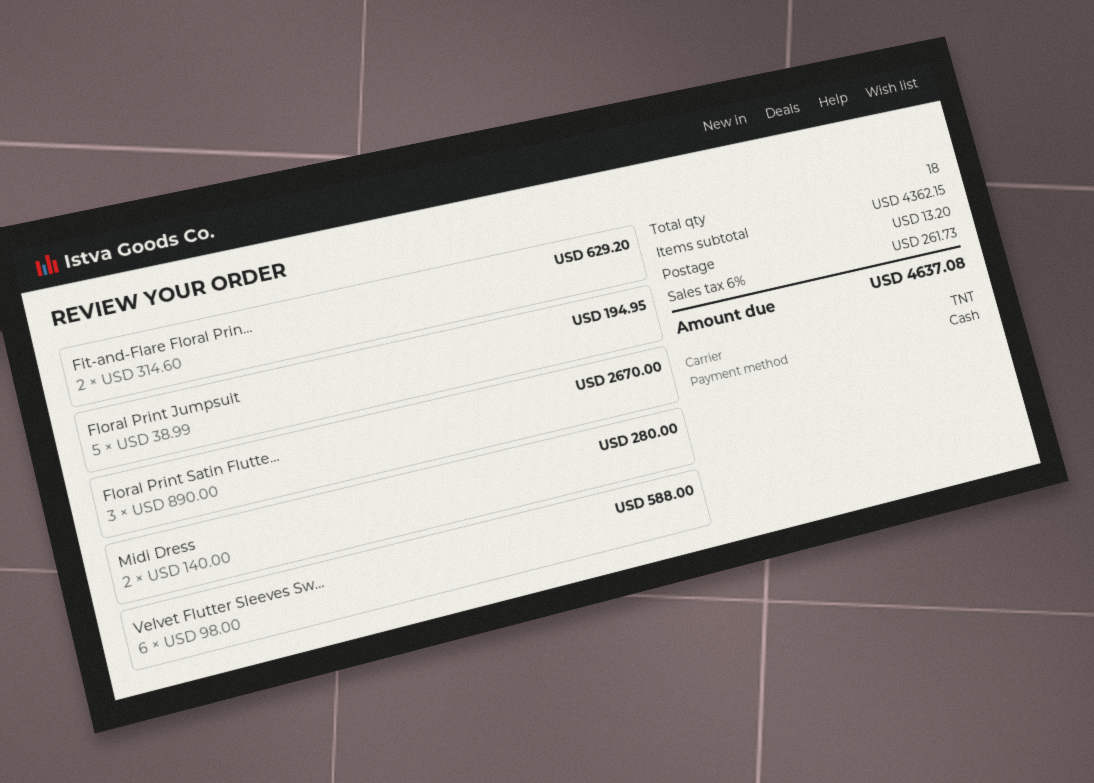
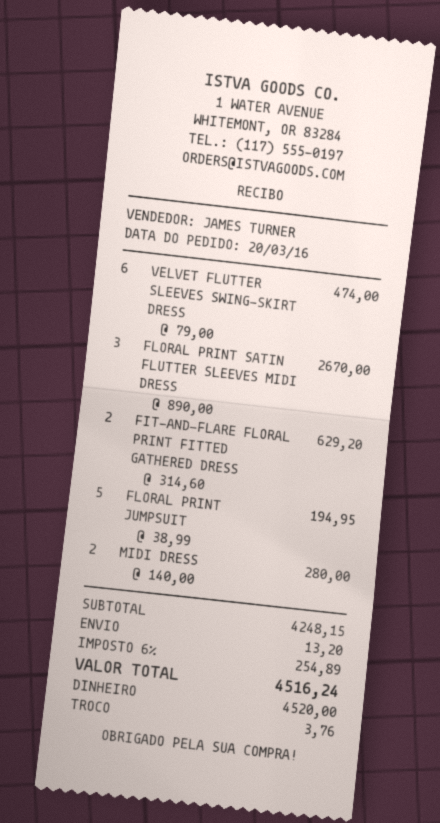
Velvet Flutter Sleeves Sw...: 6 x 98.00 = 588.00 -> 6 x 79.00 = 474.00
subtotal: 4362.15 -> 4248.15
tax: 6% = 261.73 -> 6% = 254.89
total: 4637.08 -> 4516.24

